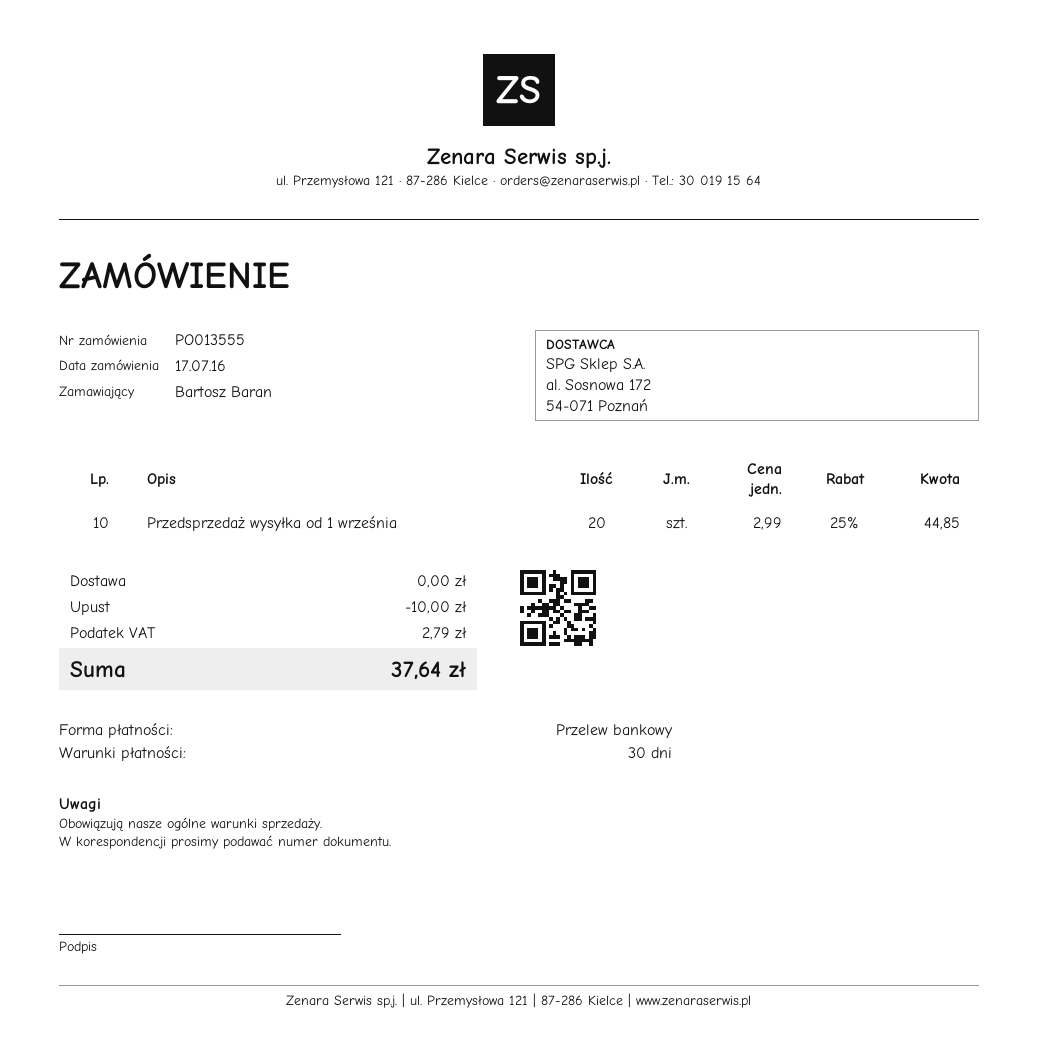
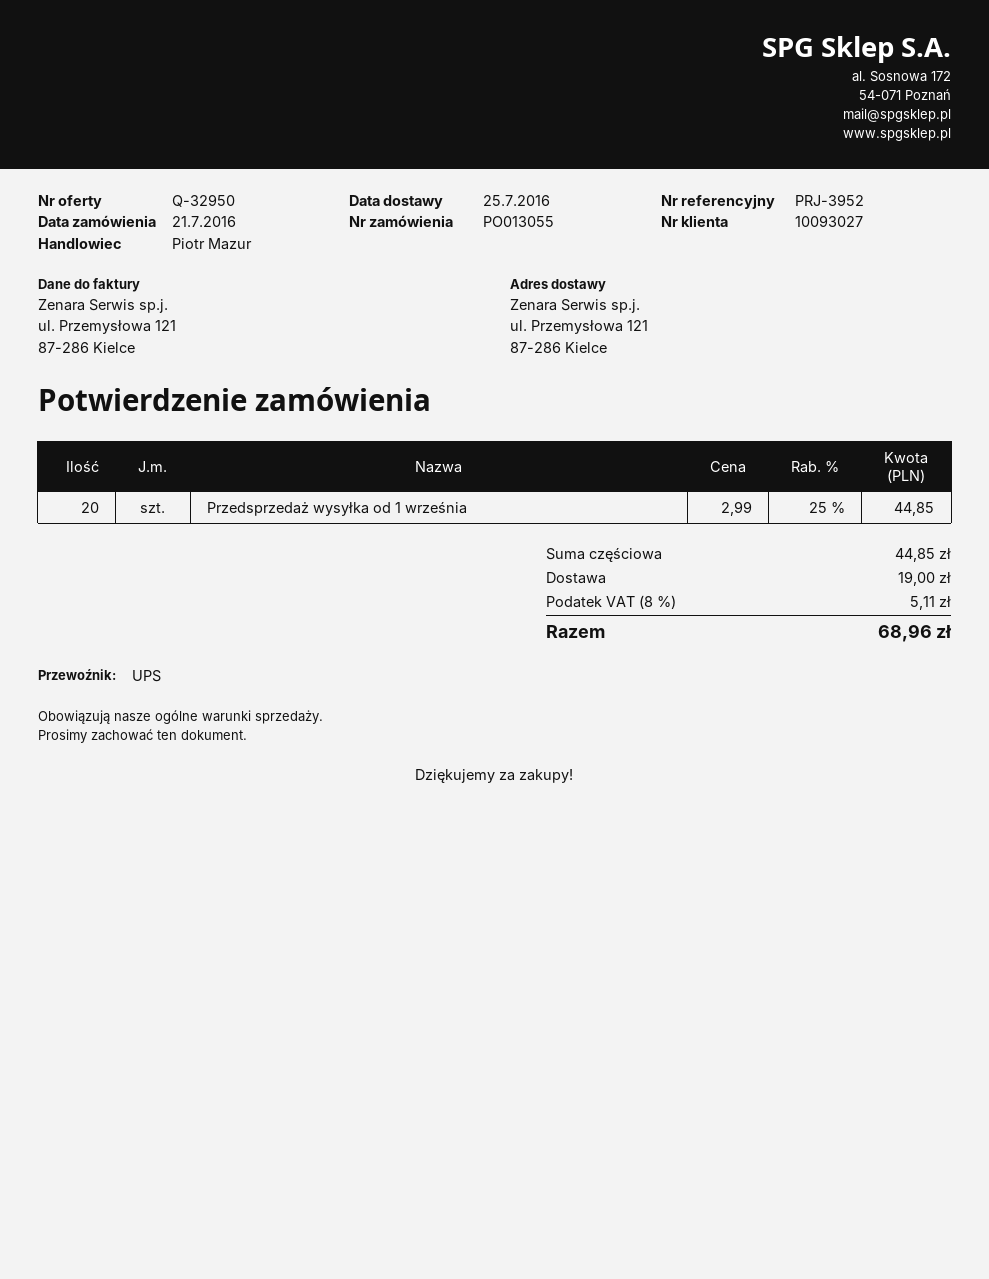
order number: PO013555 -> PO013055
order date: 2016-07-17 -> 2016-07-21
discount: 10.00 -> none
shipping: 0.00 -> 19.00
tax: 2.79 -> 5.11
total: 37.64 -> 68.96

